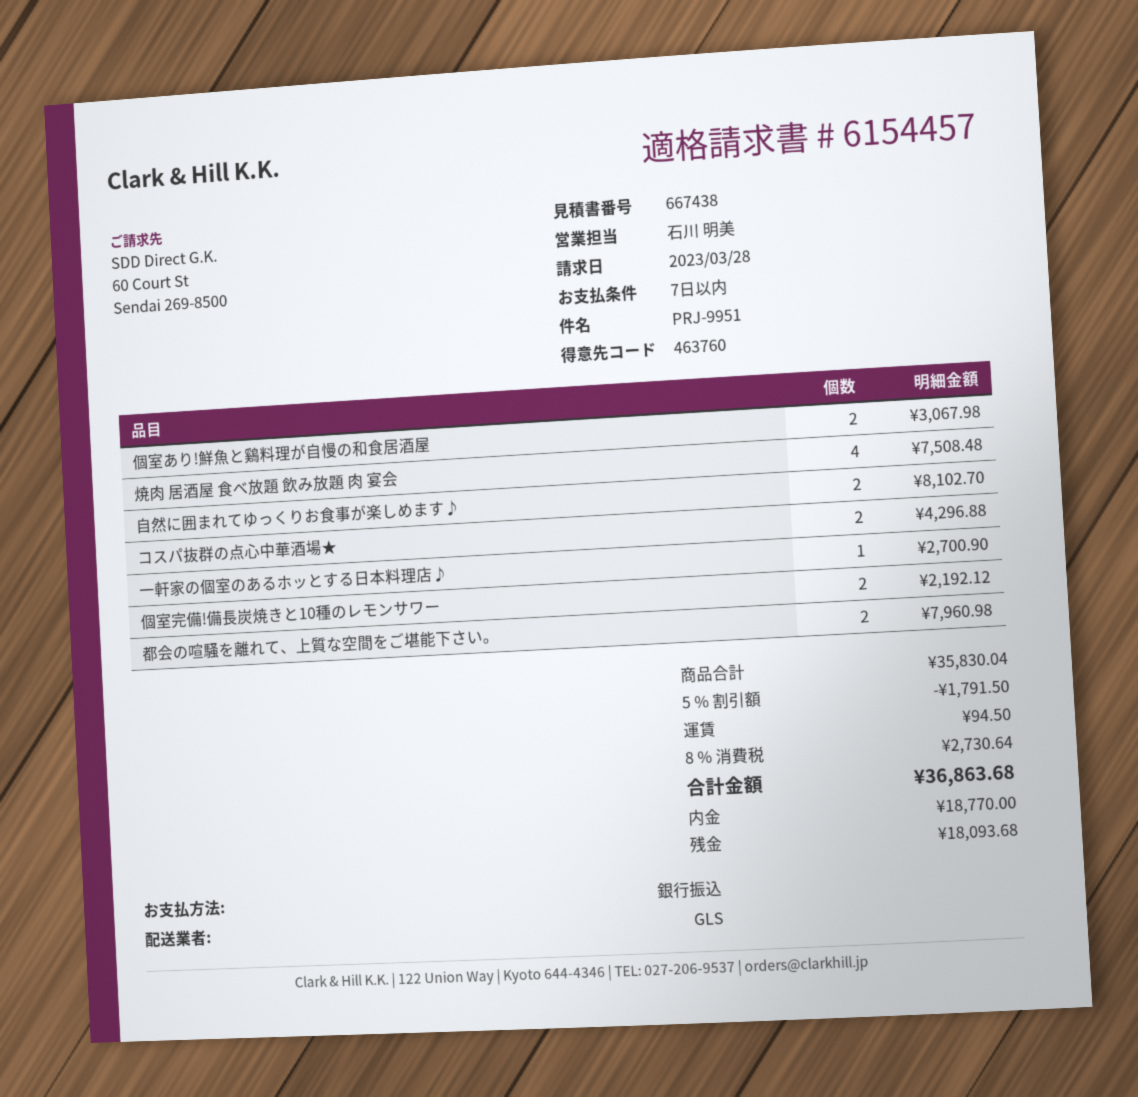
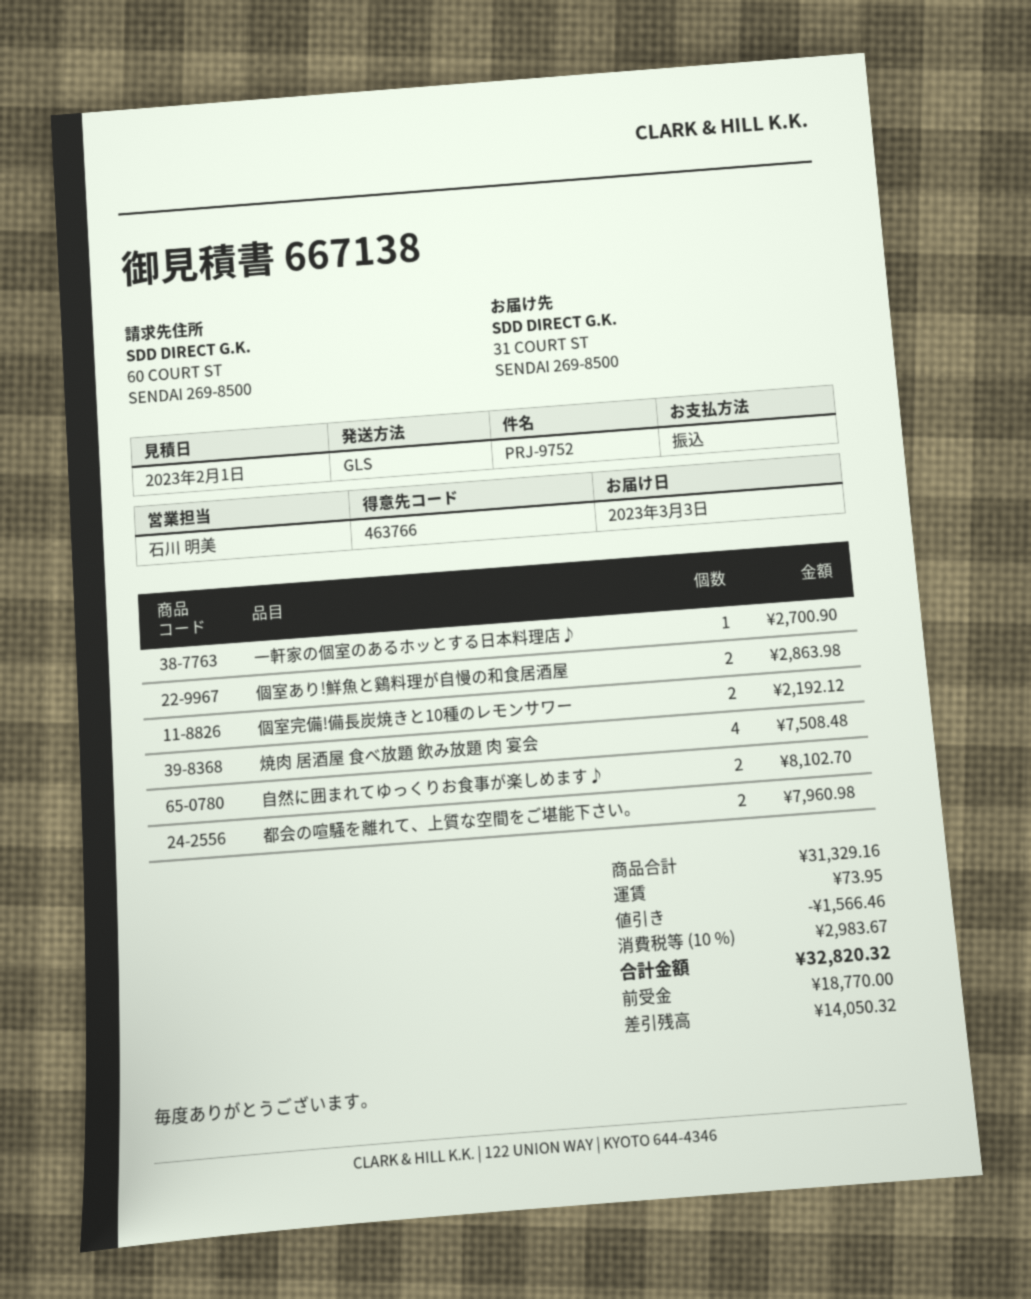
quote number: 667438 -> 667138
customer number: 463760 -> 463766
reference: PRJ-9951 -> PRJ-9752
個室あり!鮮魚と鷄料理が自慢の和食居酒屋: 2 for 3067.98 -> 2 for 2863.98
コスパ抜群の点心中華酒場★: 2 for 4296.88 -> none
subtotal: 35830.04 -> 31329.16
discount: 1791.50 -> 1566.46
shipping: 94.50 -> 73.95
tax: 8% = 2730.64 -> 10% = 2983.67
total: 36863.68 -> 32820.32
balance: 18093.68 -> 14050.32

